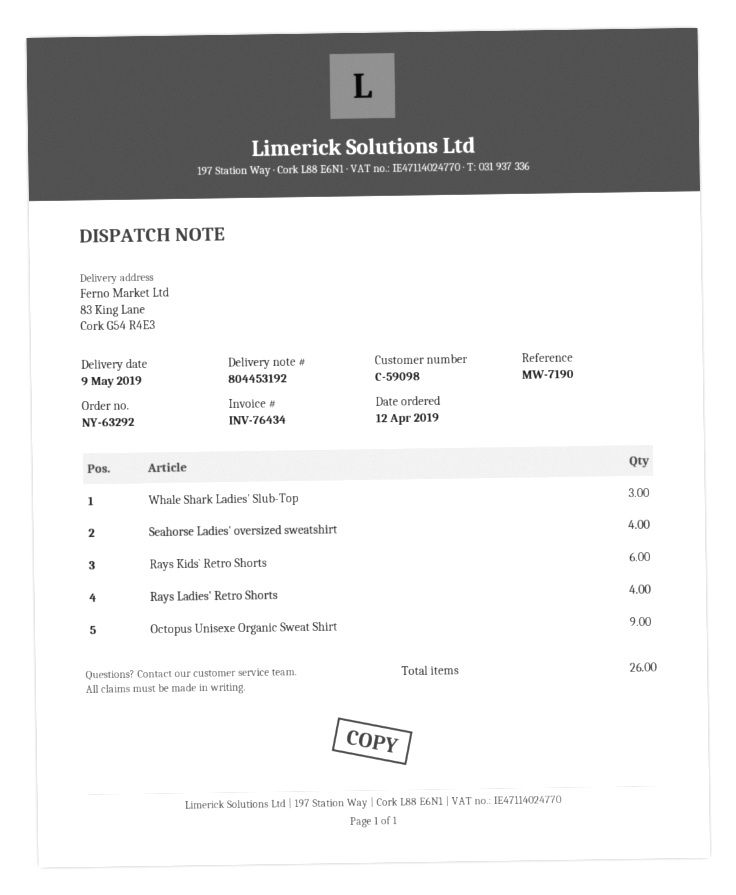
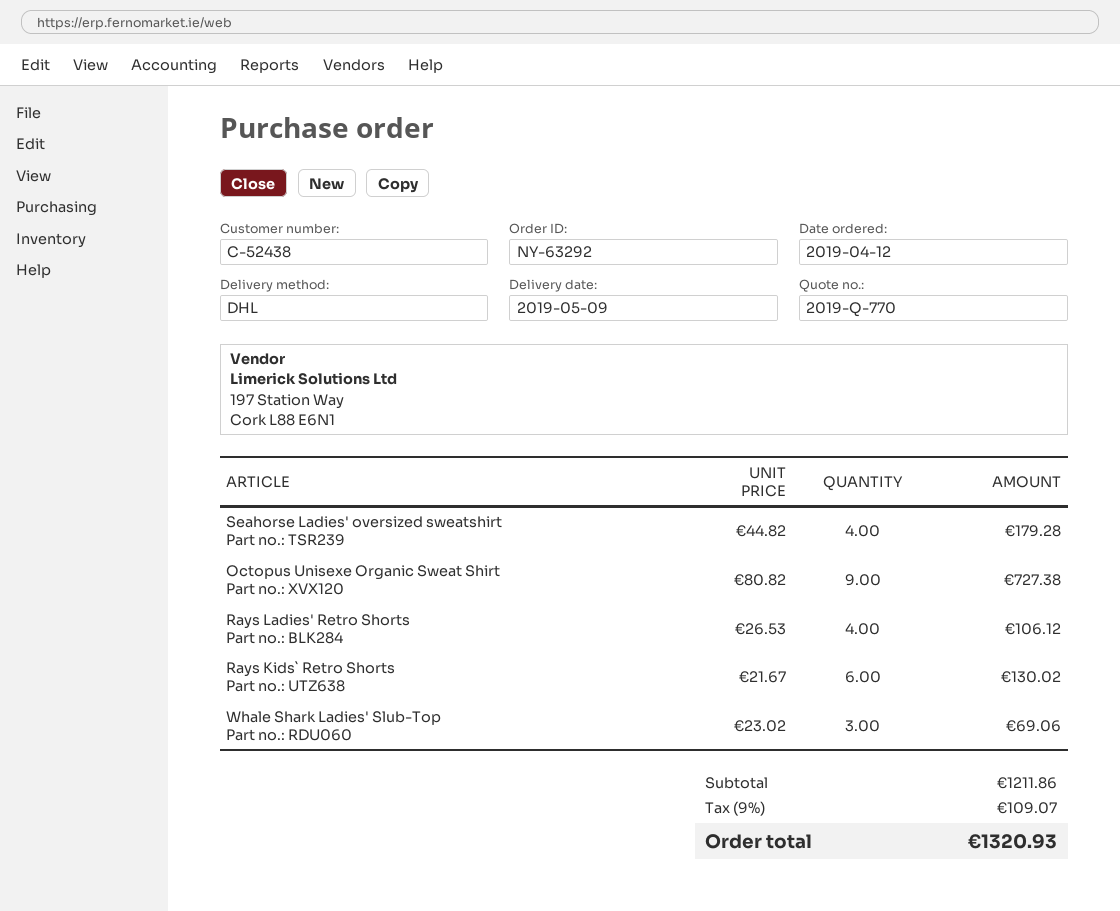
customer number: C-59098 -> C-52438

